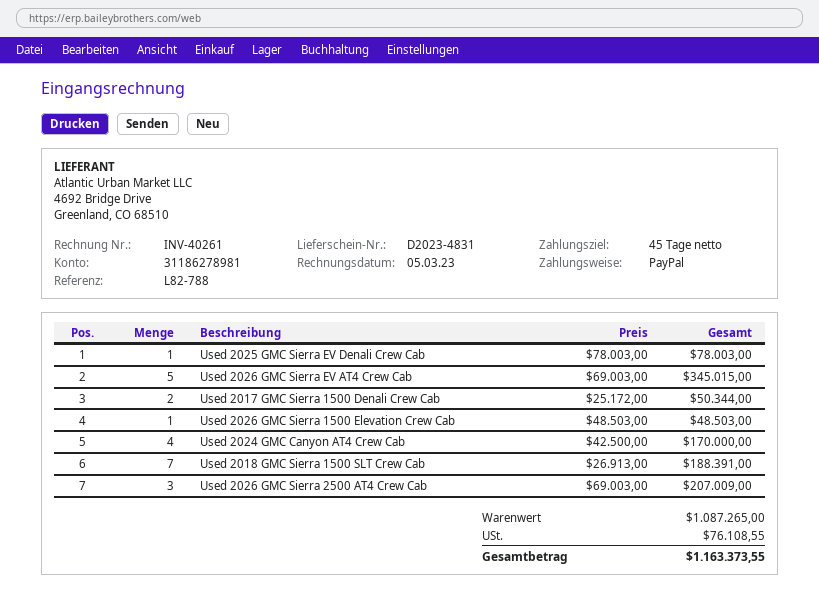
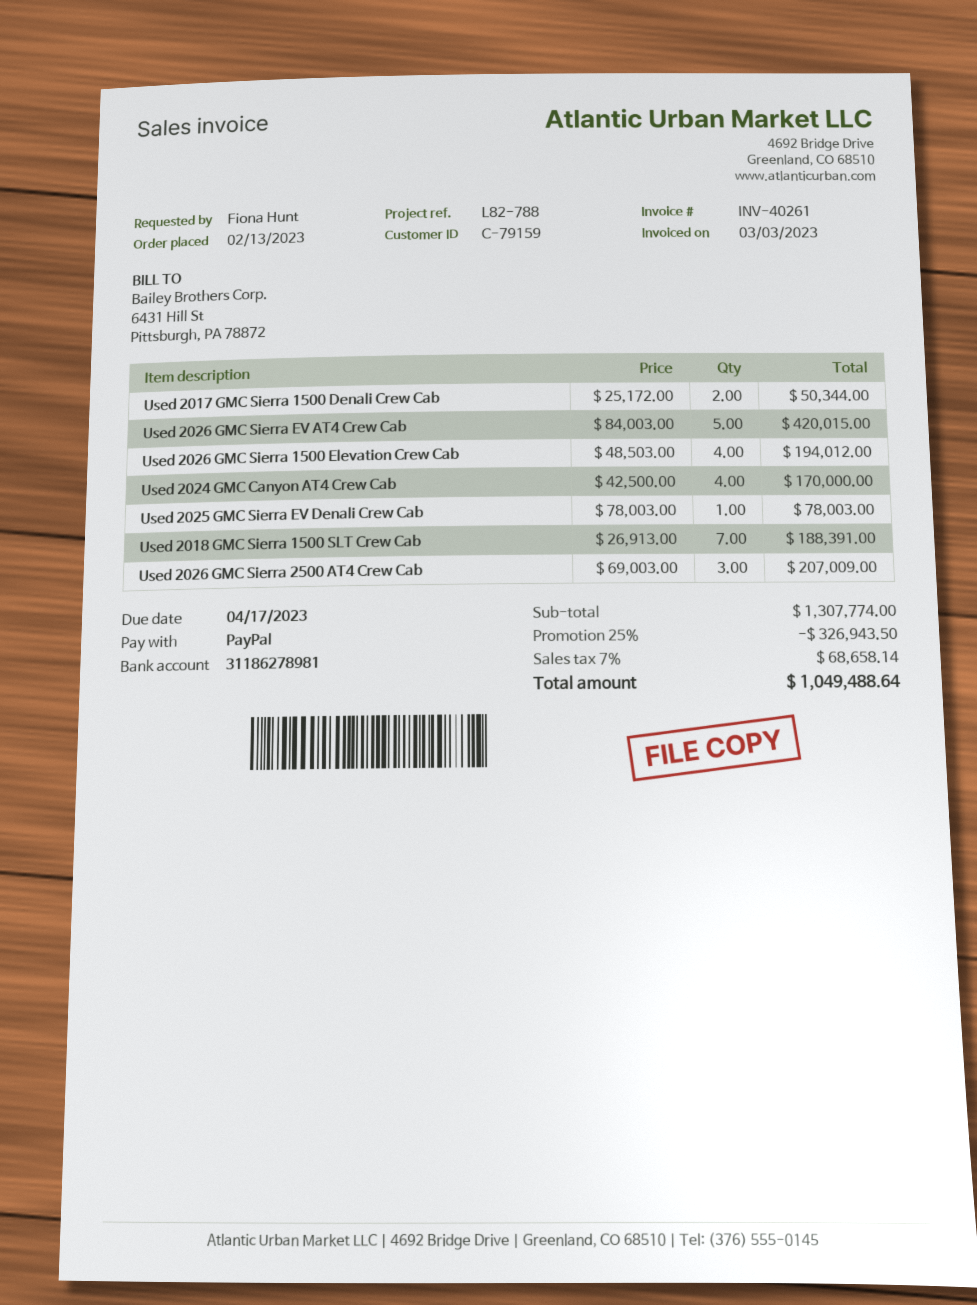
invoice date: 2023-03-05 -> 2023-03-03
Used 2026 GMC Sierra EV AT4 Crew Cab: 5 x 69003.00 = 345015.00 -> 5 x 84003.00 = 420015.00
Used 2026 GMC Sierra 1500 Elevation Crew Cab: 1 x 48503.00 = 48503.00 -> 4 x 48503.00 = 194012.00
subtotal: 1087265.00 -> 1307774.00
discount: none -> 25% = 326943.50
tax: 76108.55 -> 68658.14
total: 1163373.55 -> 1049488.64

